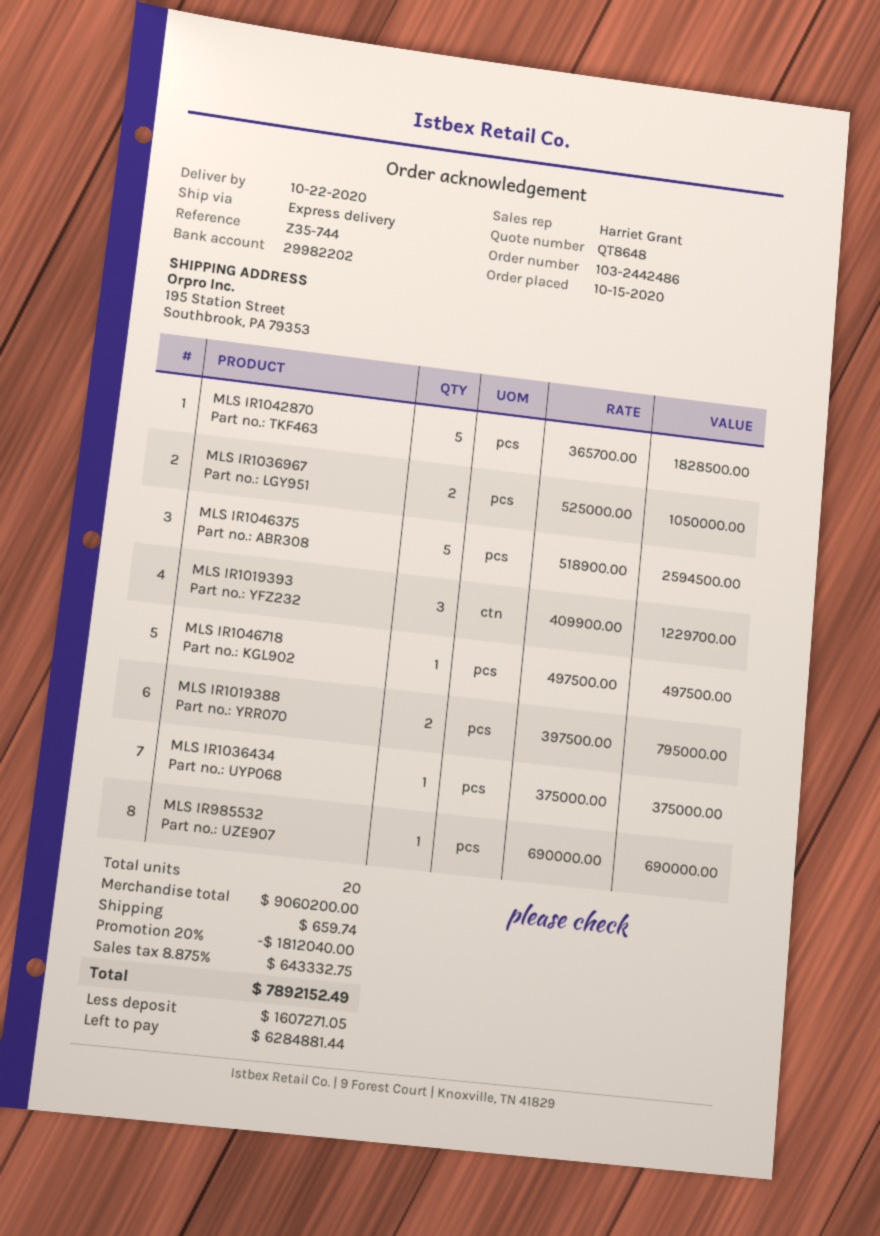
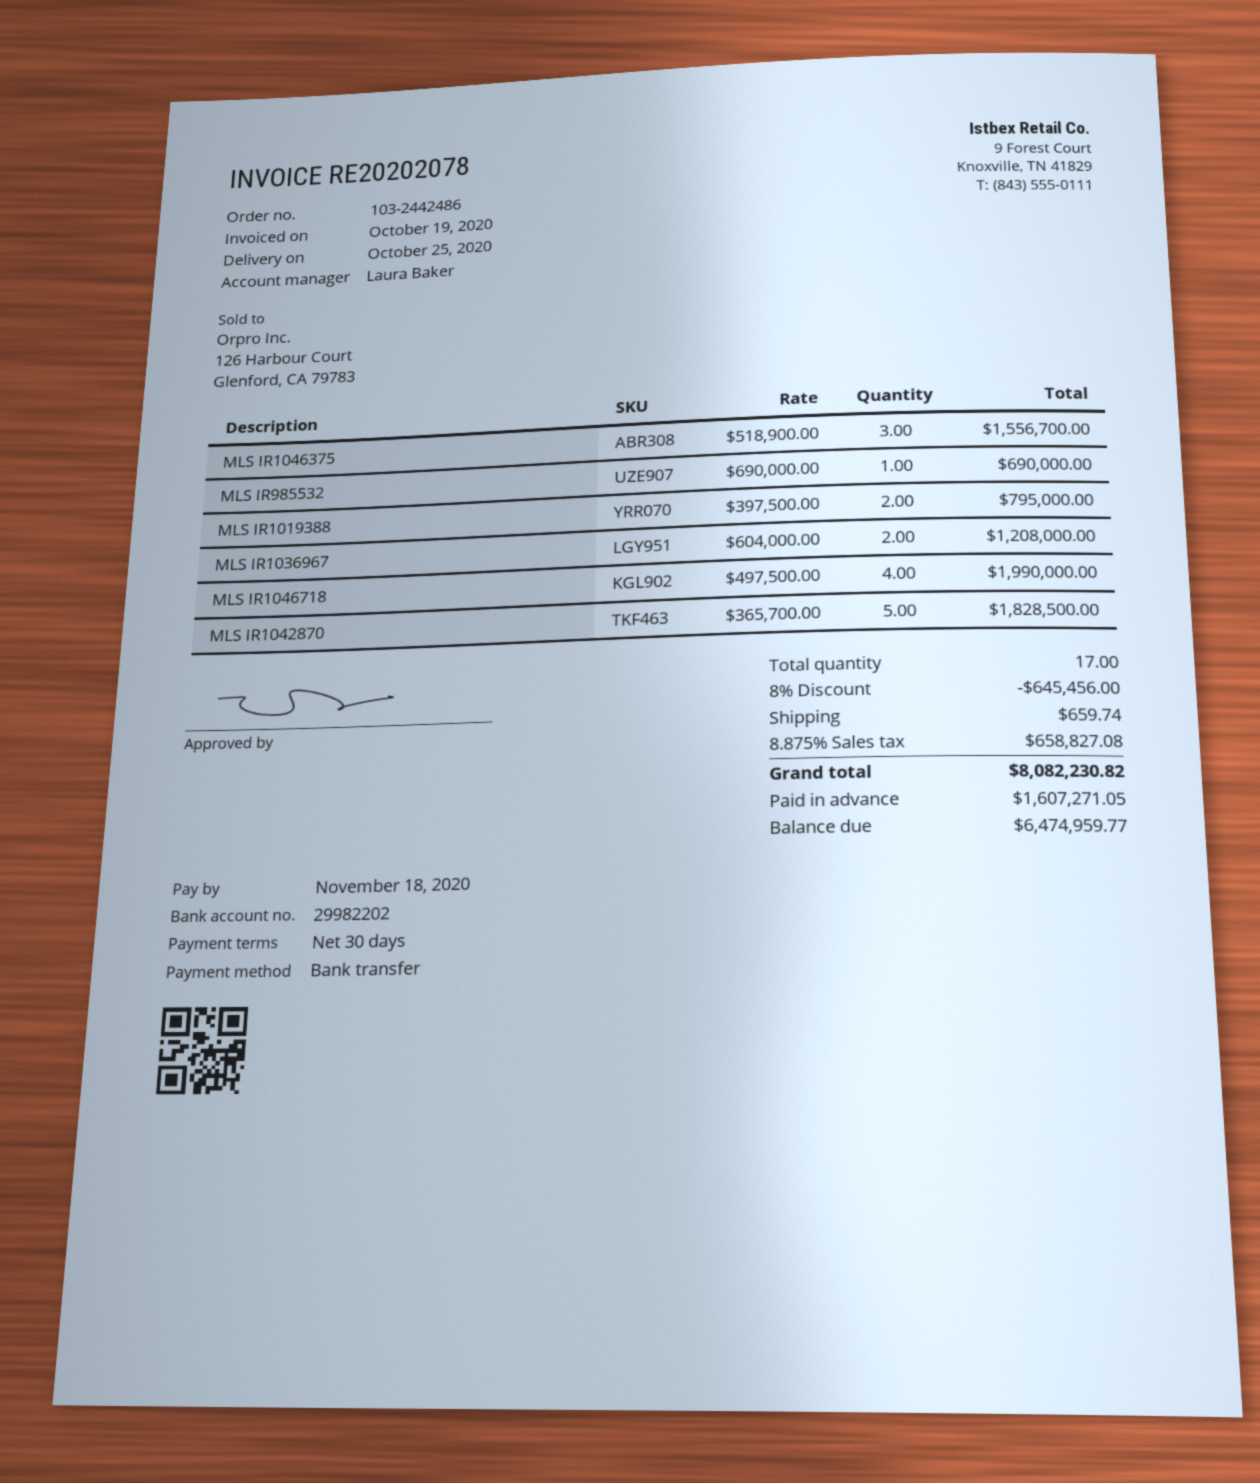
delivery date: 2020-10-22 -> 2020-10-25
sales rep: Harriet Grant -> Laura Baker
MLS IR1036967: 2 x 525000.00 = 1050000.00 -> 2 x 604000.00 = 1208000.00
MLS IR1046375: 5 x 518900.00 = 2594500.00 -> 3 x 518900.00 = 1556700.00
MLS IR1019393: 3 x 409900.00 = 1229700.00 -> none
MLS IR1046718: 1 x 497500.00 = 497500.00 -> 4 x 497500.00 = 1990000.00
MLS IR1036434: 1 x 375000.00 = 375000.00 -> none
total quantity: 20 -> 17
discount: 20% = 1812040.00 -> 8% = 645456.00
tax: 8.875% = 643332.75 -> 8.875% = 658827.08
total: 7892152.49 -> 8082230.82
balance: 6284881.44 -> 6474959.77

